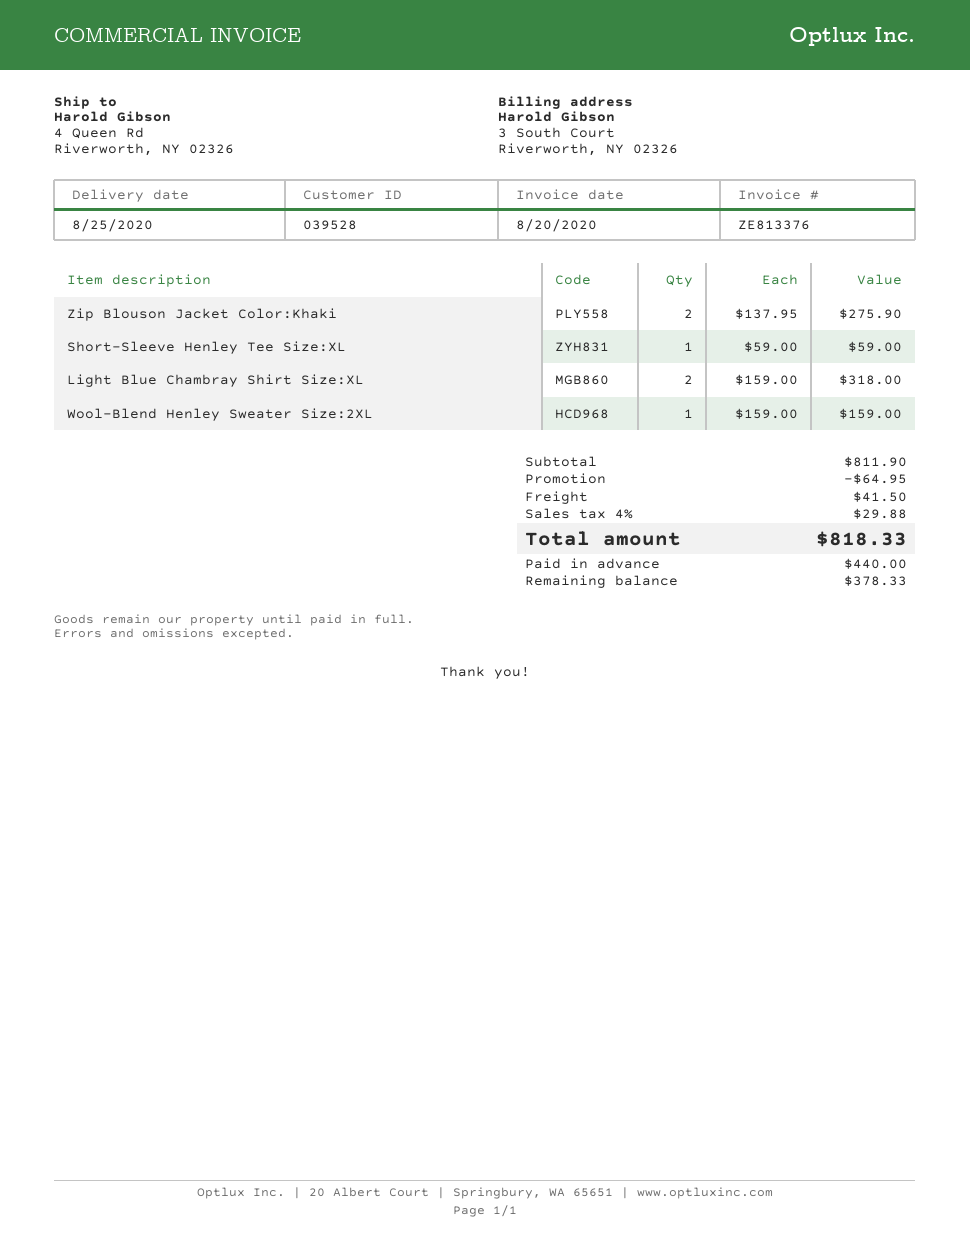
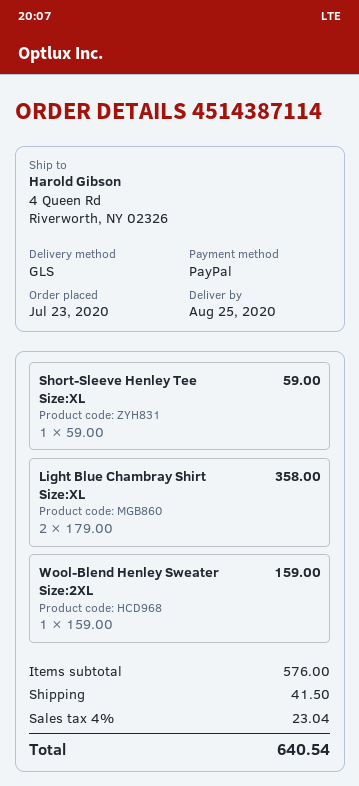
Zip Blouson Jacket Color:Khaki: 2 x 137.95 = 275.90 -> none
Light Blue Chambray Shirt Size:XL: 2 x 159.00 = 318.00 -> 2 x 179.00 = 358.00
subtotal: 811.90 -> 576.00
discount: 64.95 -> none
tax: 4% = 29.88 -> 4% = 23.04
total: 818.33 -> 640.54

